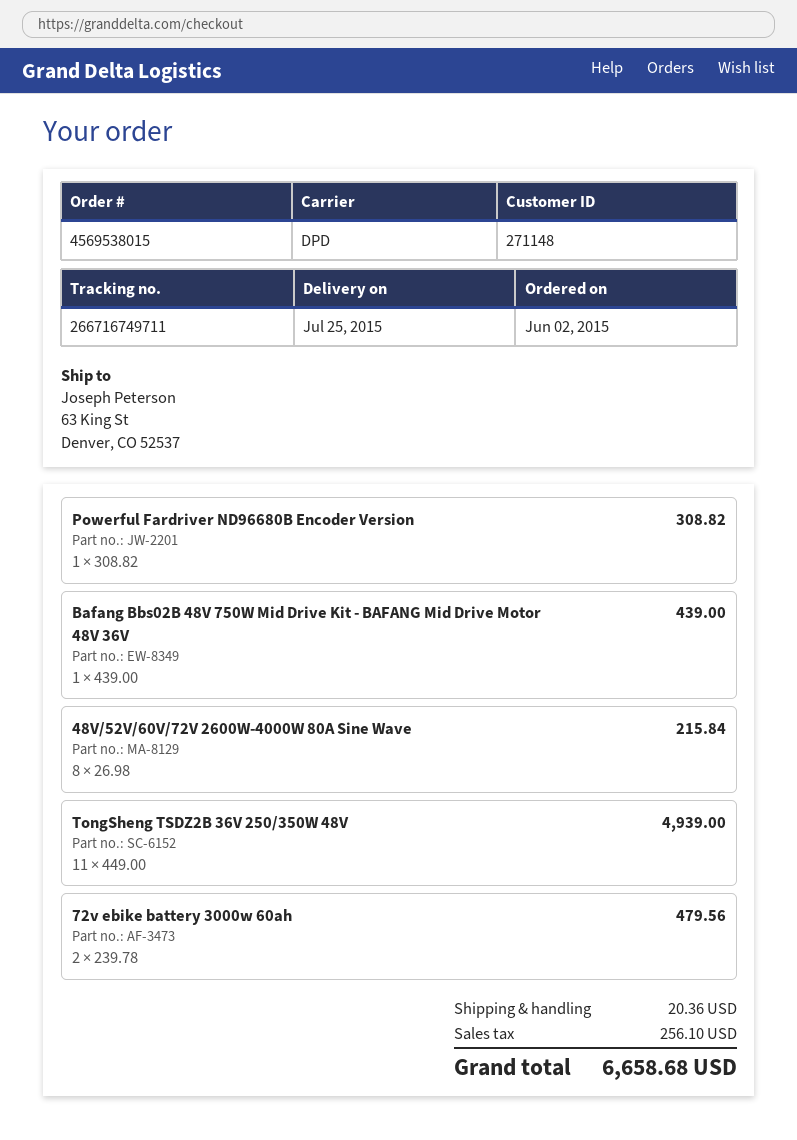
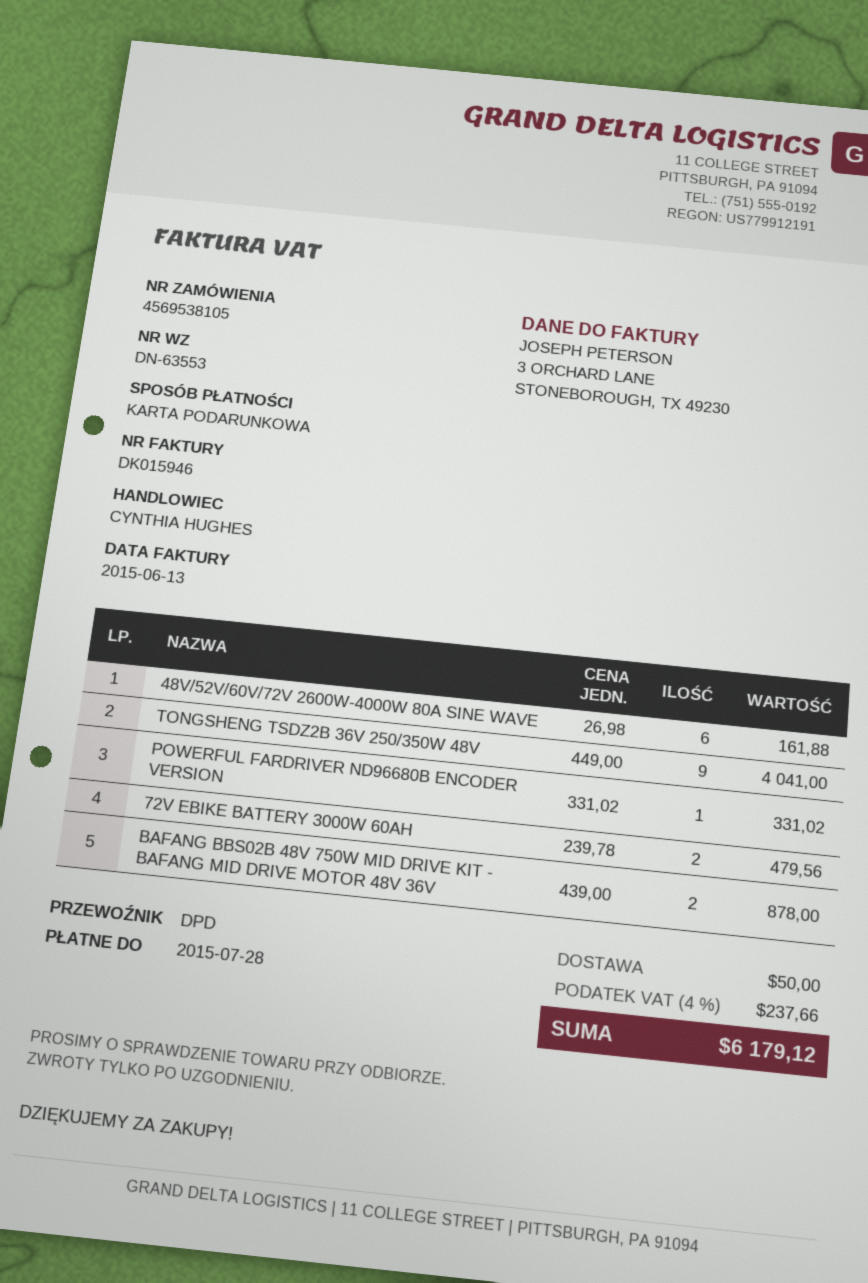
order number: 4569538015 -> 4569538105
Powerful Fardriver ND96680B Encoder Version: 1 x 308.82 = 308.82 -> 1 x 331.02 = 331.02
Bafang Bbs02B 48V 750W Mid Drive Kit - BAFANG Mid Drive Motor 48V 36V: 1 x 439.00 = 439.00 -> 2 x 439.00 = 878.00
48V/52V/60V/72V 2600W-4000W 80A Sine Wave: 8 x 26.98 = 215.84 -> 6 x 26.98 = 161.88
TongSheng TSDZ2B 36V 250/350W 48V: 11 x 449.00 = 4939.00 -> 9 x 449.00 = 4041.00
shipping: 20.36 -> 50.00
tax: 256.10 -> 237.66
total: 6658.68 -> 6179.12

